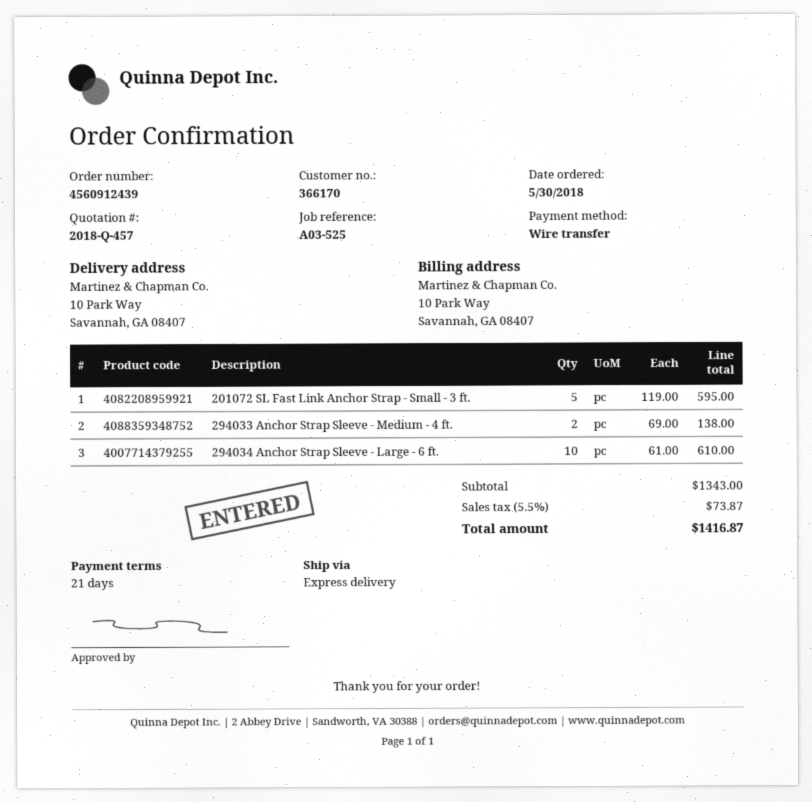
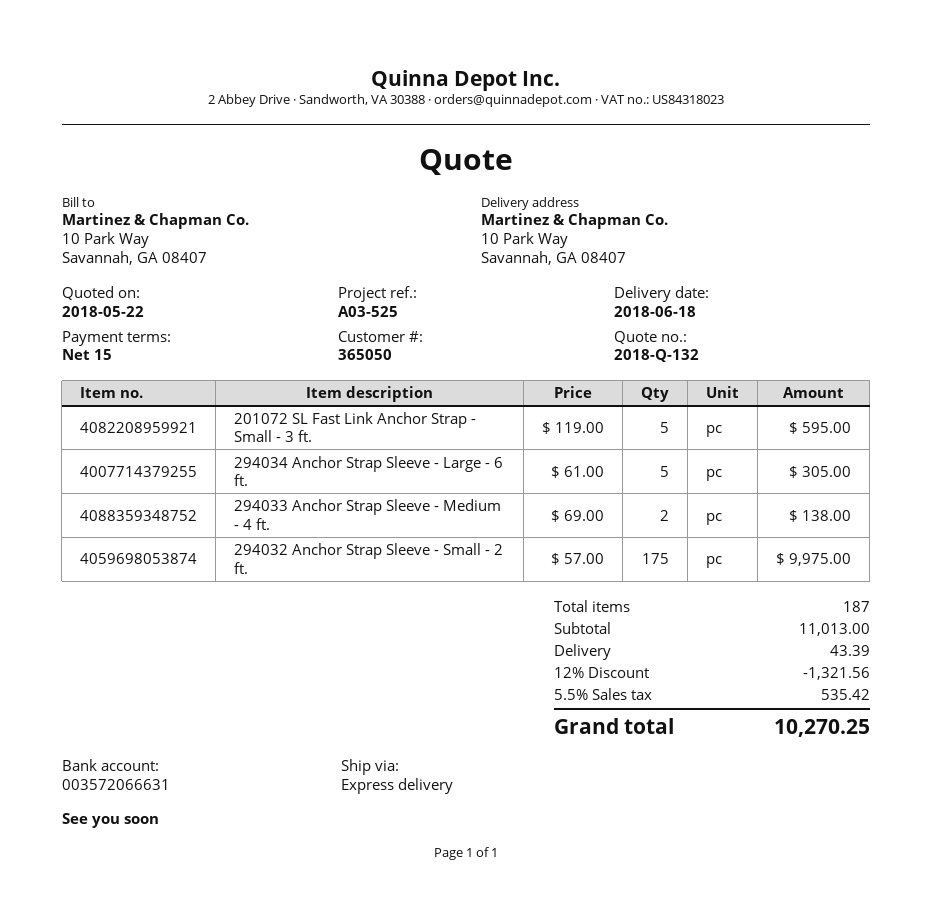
quote number: 2018-Q-457 -> 2018-Q-132
payment terms: 21 days -> 15 days
customer number: 366170 -> 365050
294034 Anchor Strap Sleeve - Large - 6 ft.: 10 x 61.00 = 610.00 -> 5 x 61.00 = 305.00
294032 Anchor Strap Sleeve - Small - 2 ft.: none -> 175 x 57.00 = 9975.00
subtotal: 1343.00 -> 11013.00
discount: none -> 12% = 1321.56
shipping: none -> 43.39
tax: 5.5% = 73.87 -> 5.5% = 535.42
total: 1416.87 -> 10270.25

